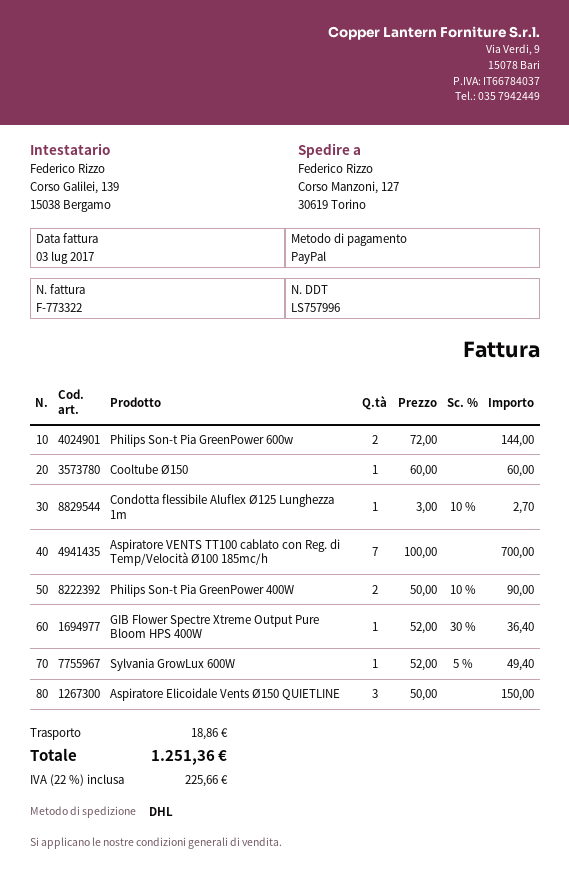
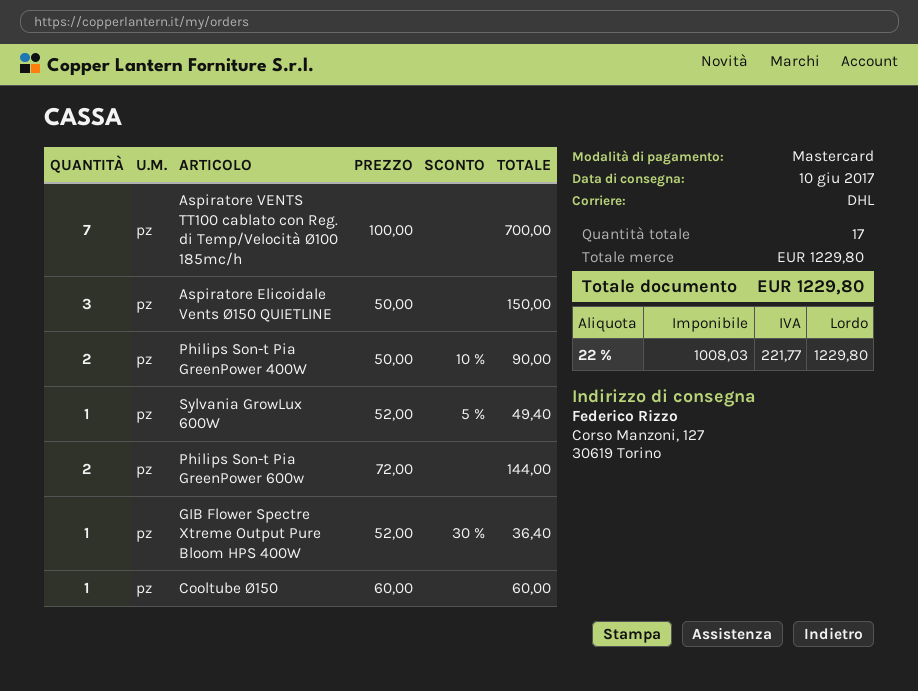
payment method: PayPal -> Mastercard
Condotta flessibile Aluflex Ø125 Lunghezza 1m: 1 x 3.00 - 10% = 2.70 -> none
shipping: 18.86 -> none
tax: 22% = 225.66 -> 22% = 221.77
total: 1251.36 -> 1229.80

